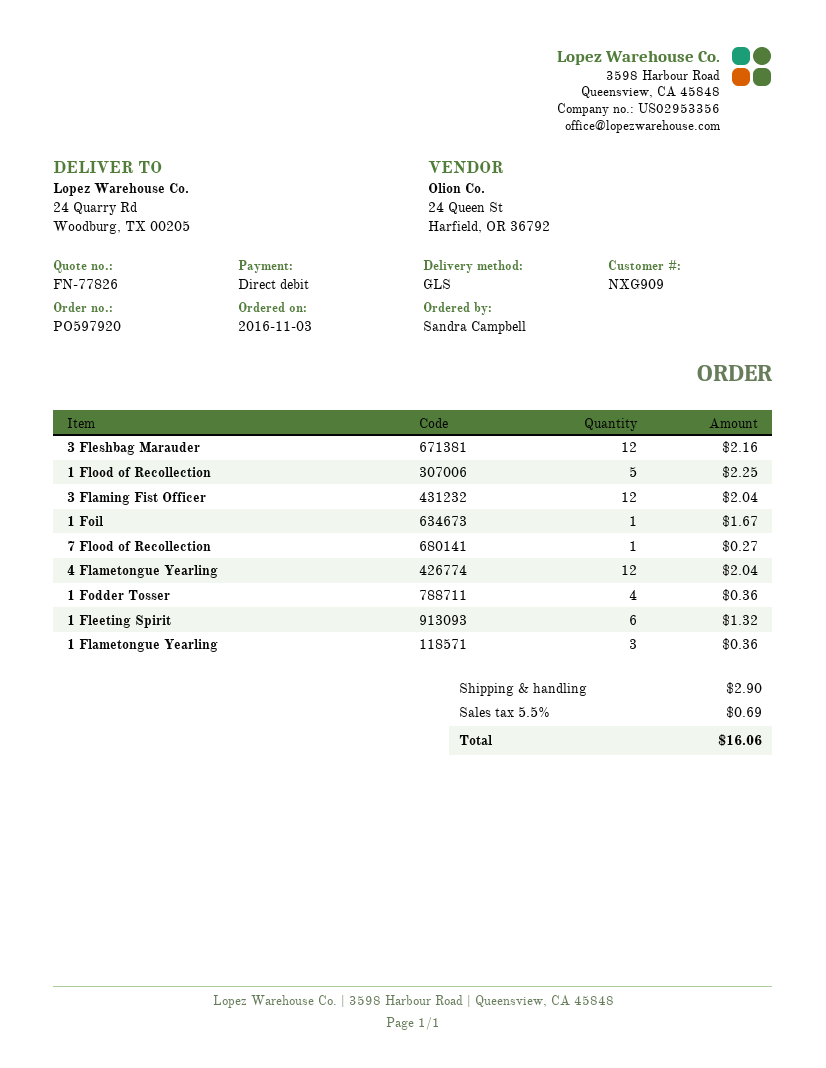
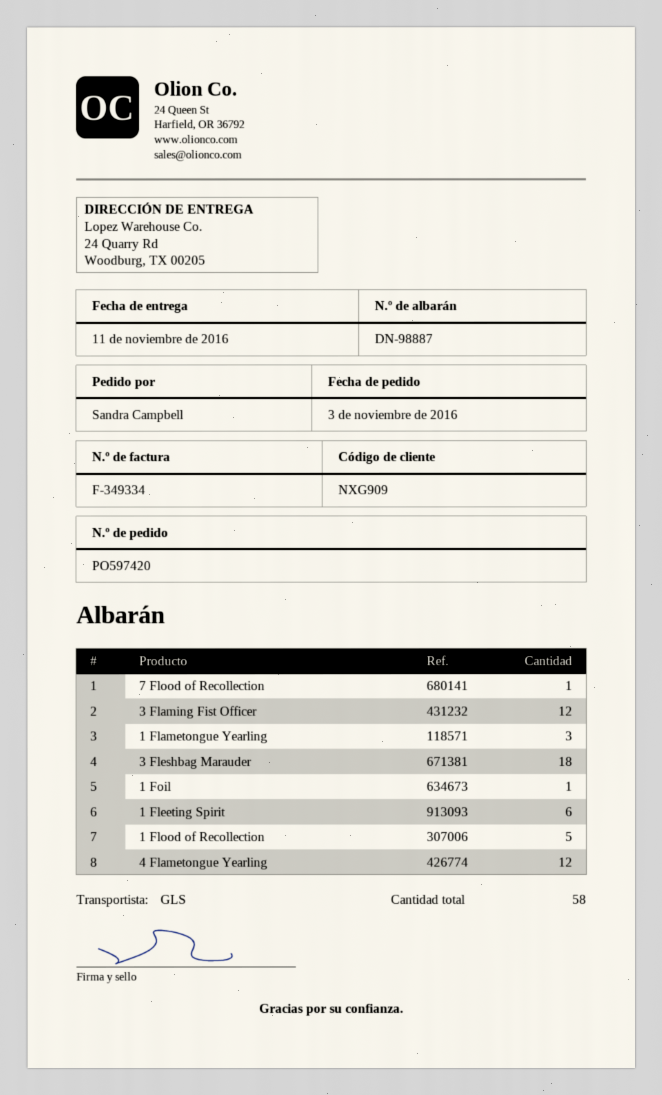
order number: PO597920 -> PO597420
3 Fleshbag Marauder: 12 -> 18
1 Fodder Tosser: 4 -> none

